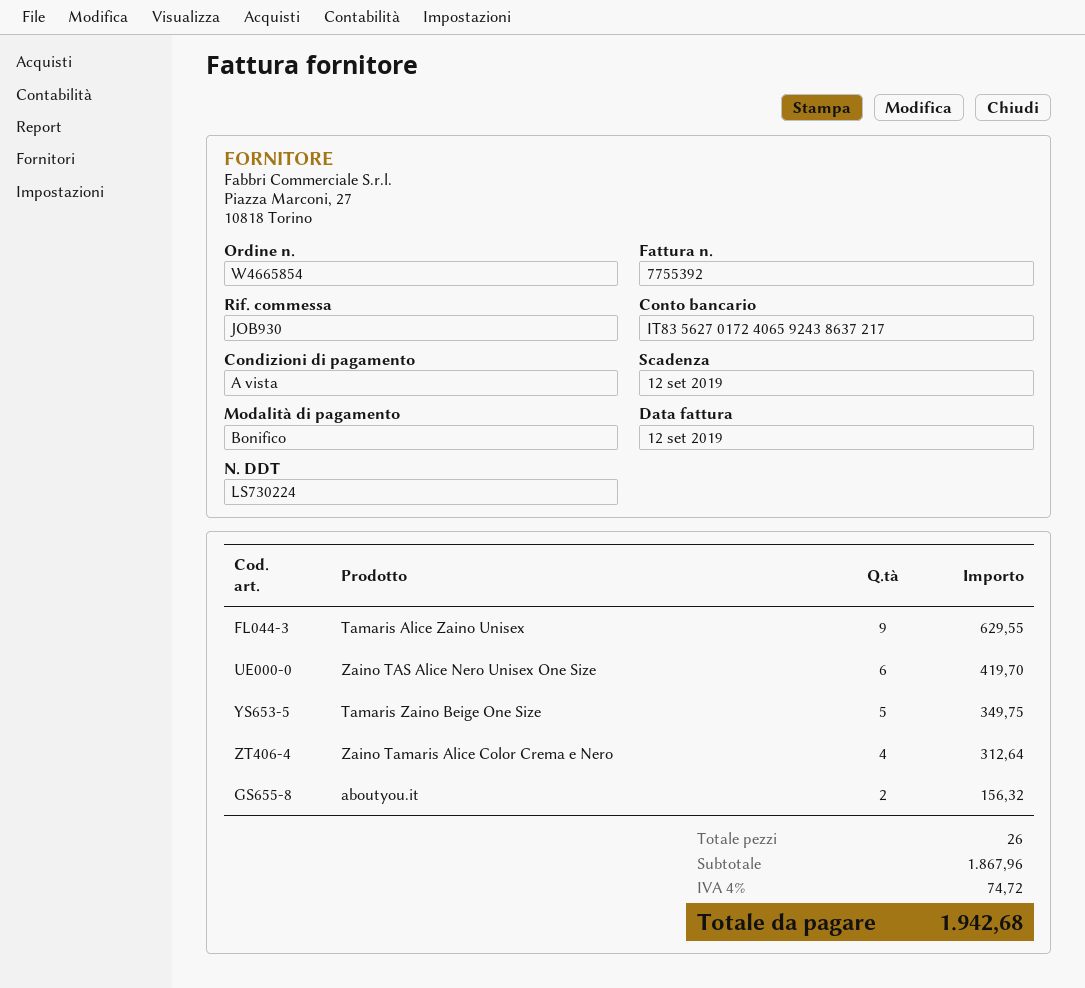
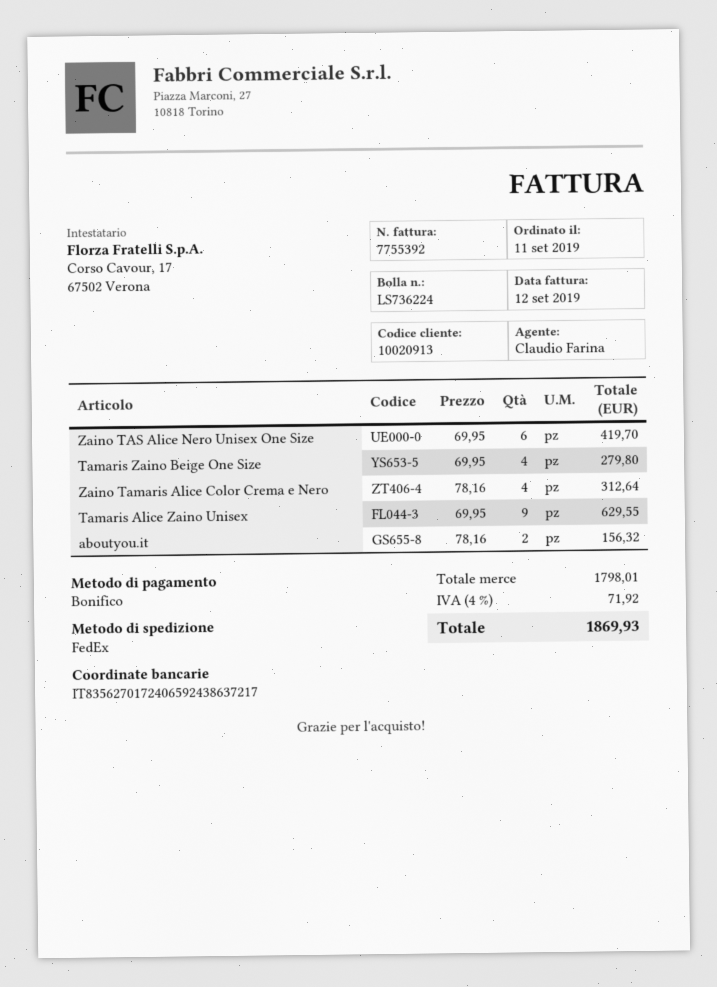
delivery note number: LS730224 -> LS736224
Tamaris Zaino Beige One Size: 5 for 349.75 -> 4 for 279.80
subtotal: 1867.96 -> 1798.01
tax: 4% = 74.72 -> 4% = 71.92
total: 1942.68 -> 1869.93

